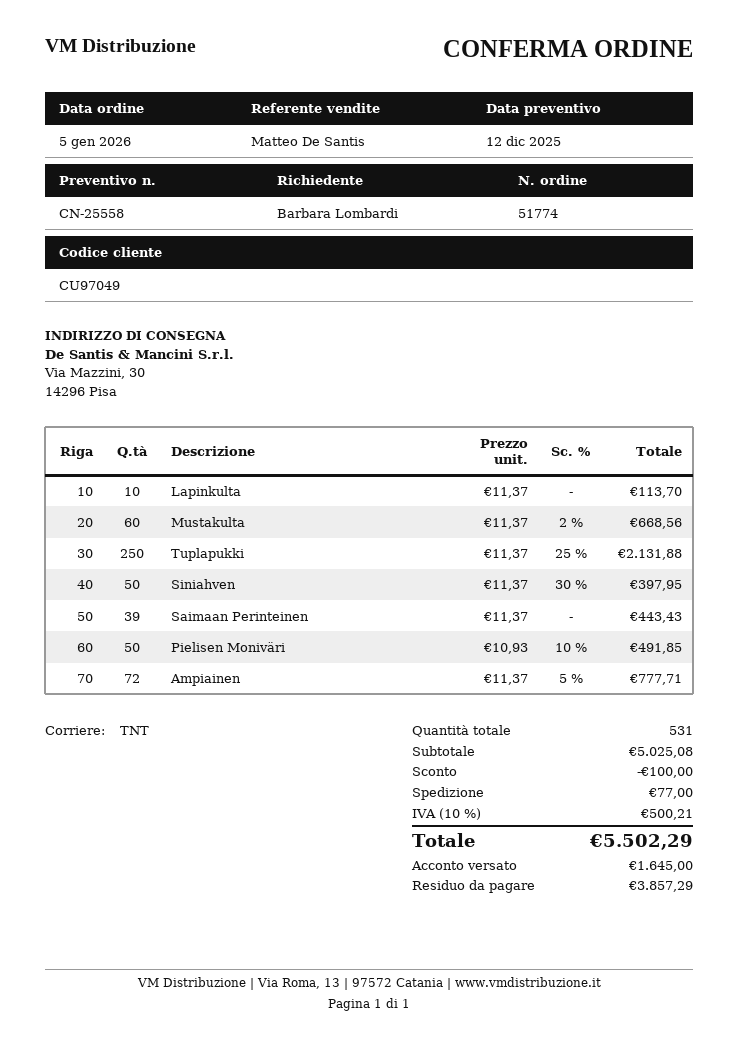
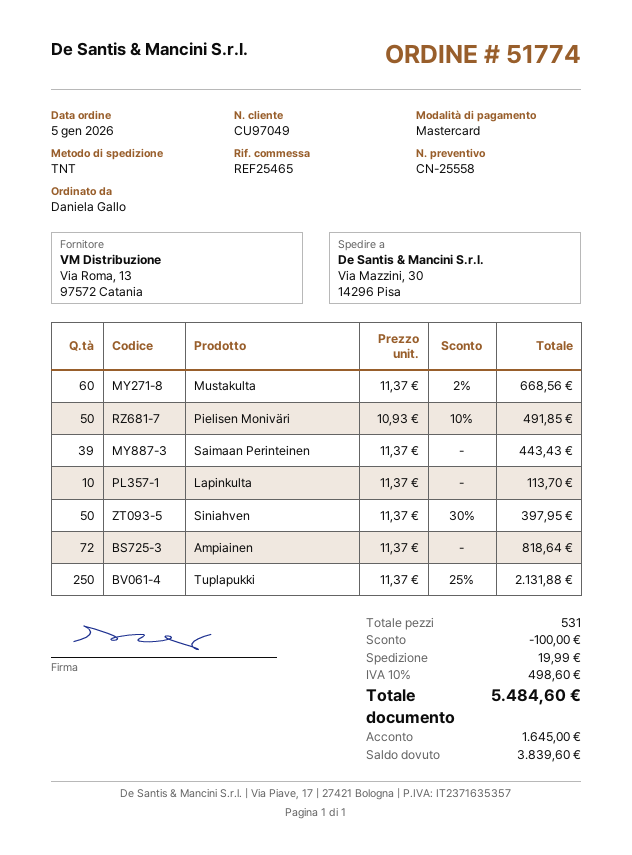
ordered by: Barbara Lombardi -> Daniela Gallo
Ampiainen: 72 x 11.37 - 5% = 777.71 -> 72 x 11.37 = 818.64
shipping: 77.00 -> 19.99
tax: 10% = 500.21 -> 10% = 498.60
total: 5502.29 -> 5484.60
balance: 3857.29 -> 3839.60

